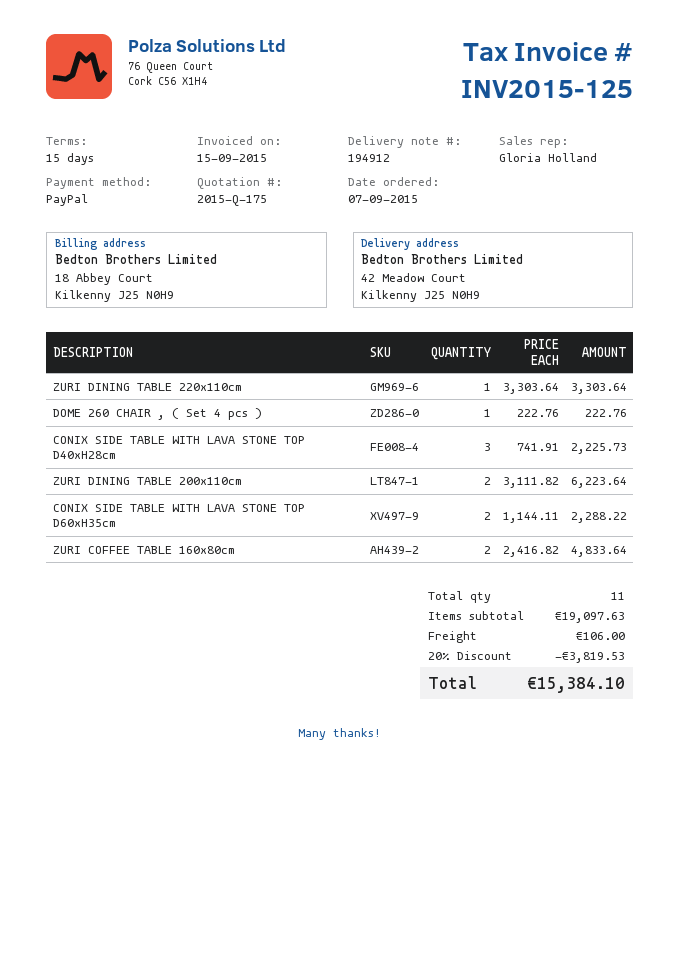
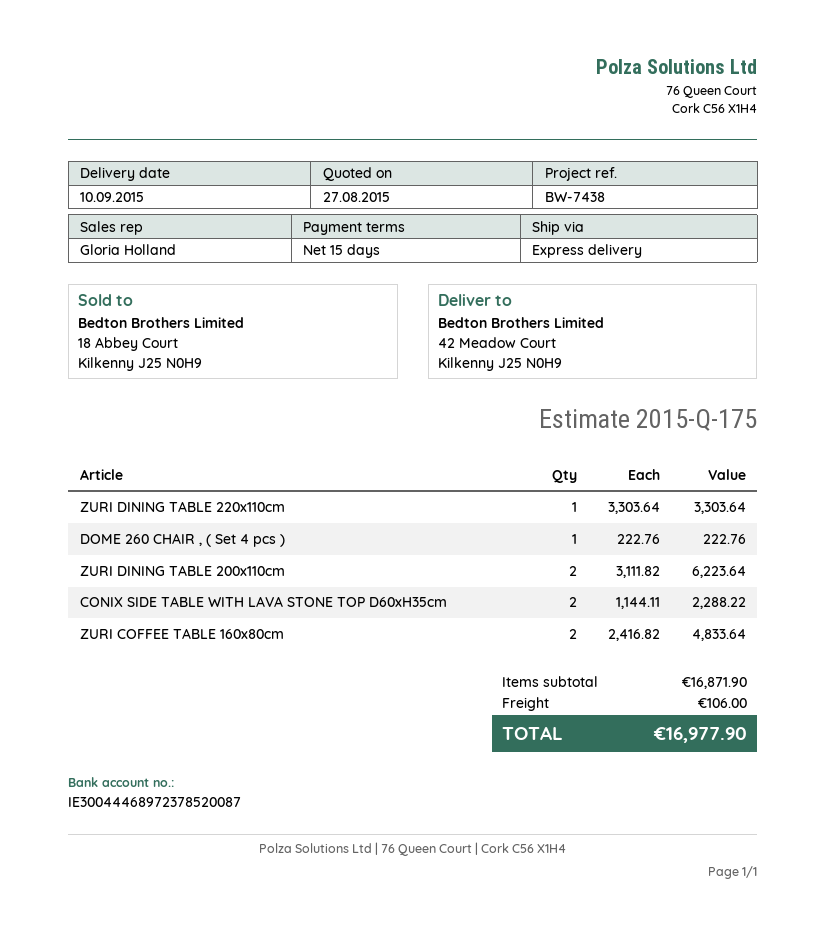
CONIX SIDE TABLE WITH LAVA STONE TOP D40xH28cm: 3 x 741.91 = 2225.73 -> none
subtotal: 19097.63 -> 16871.90
discount: 20% = 3819.53 -> none
total: 15384.10 -> 16977.90

